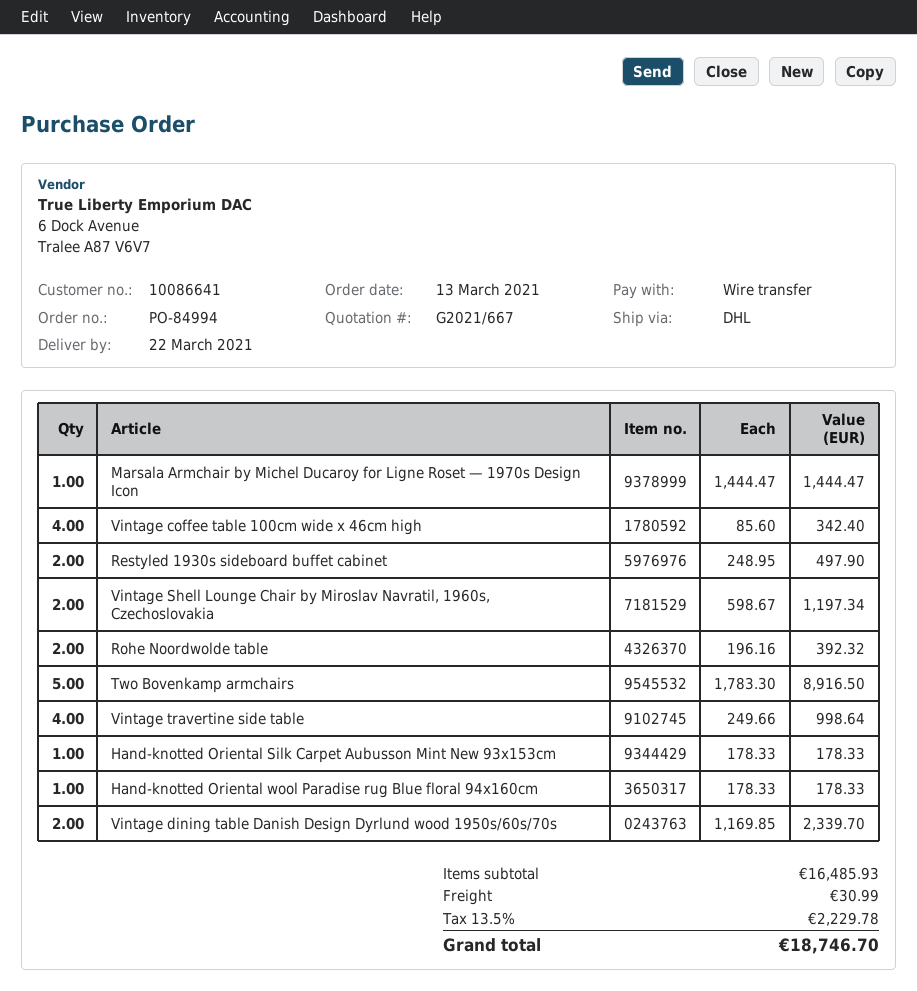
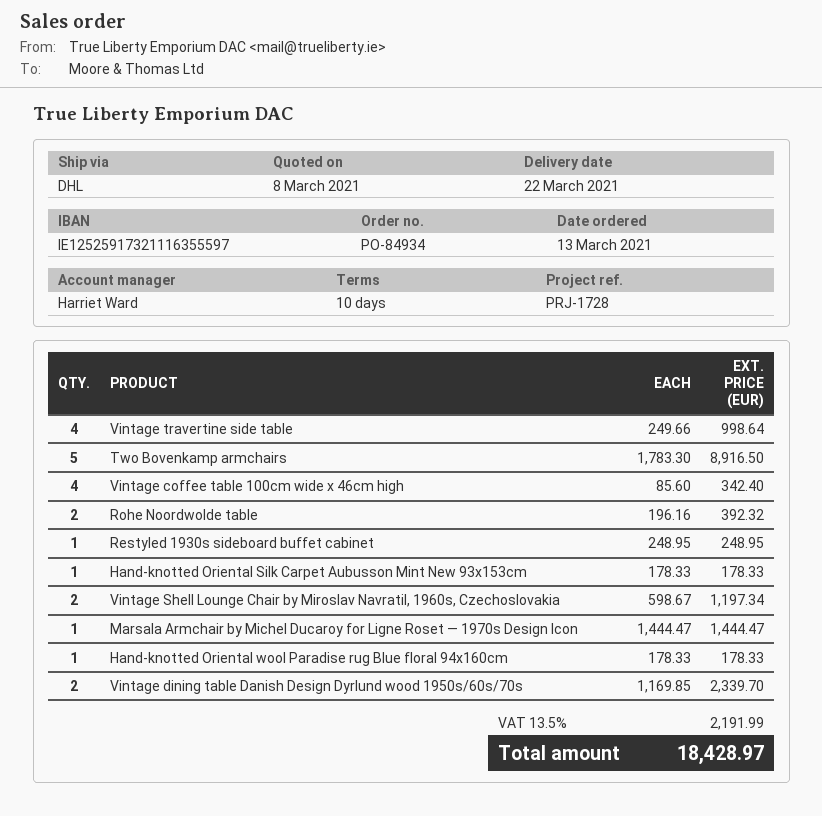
order number: PO-84994 -> PO-84934
Restyled 1930s sideboard buffet cabinet: 2 x 248.95 = 497.90 -> 1 x 248.95 = 248.95
shipping: 30.99 -> none
tax: 13.5% = 2229.78 -> 13.5% = 2191.99
total: 18746.70 -> 18428.97

